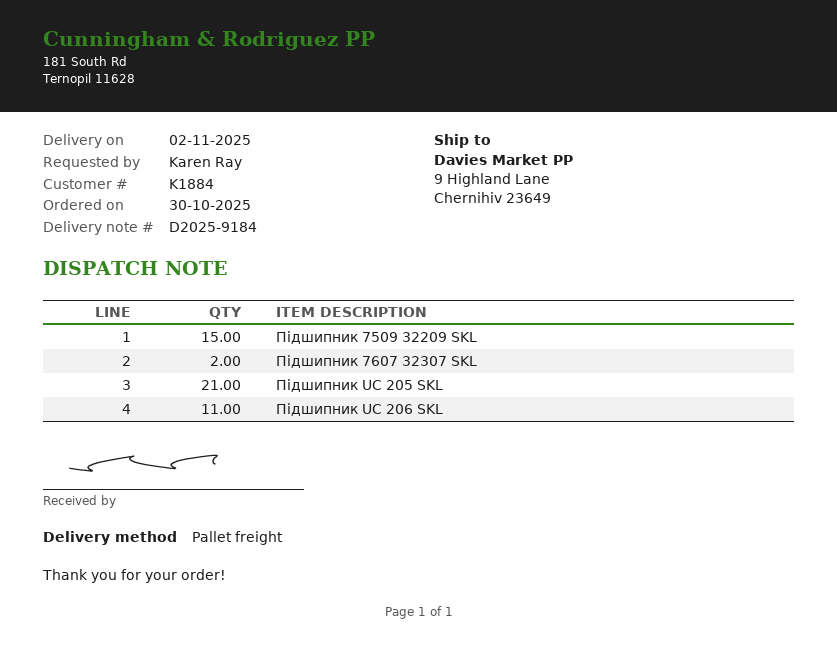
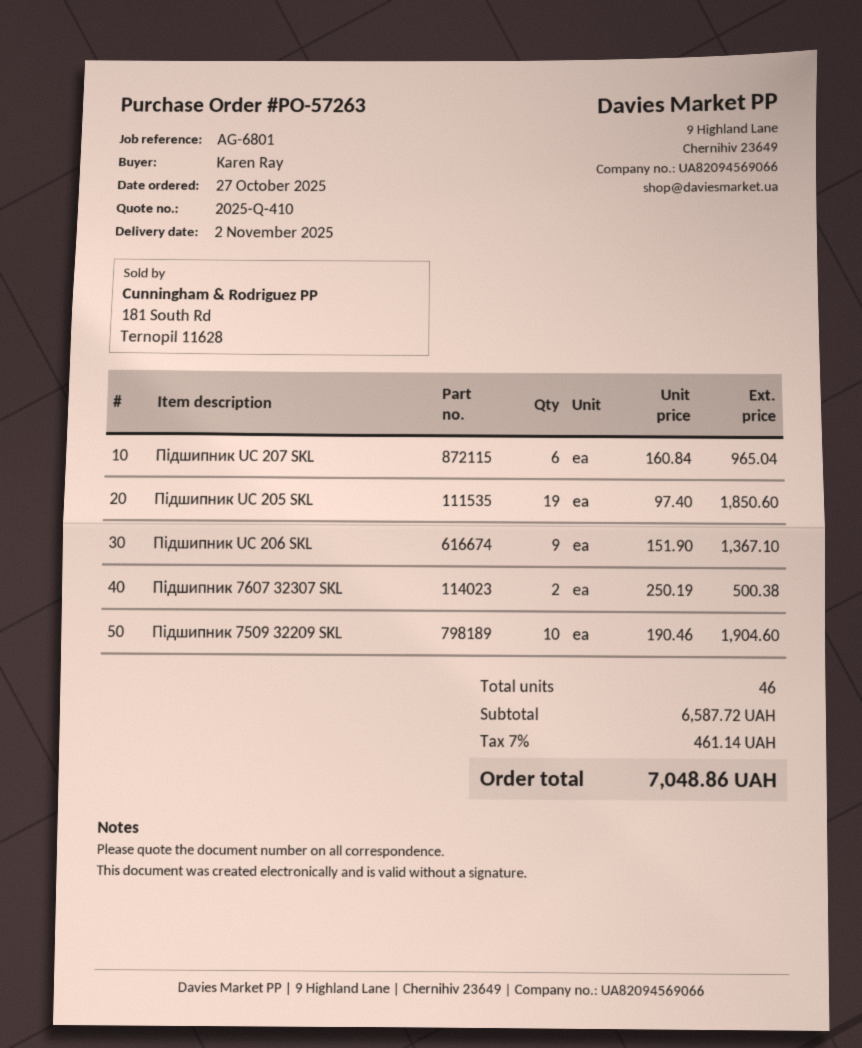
order date: 2025-10-30 -> 2025-10-27
Підшипник 7509 32209 SKL: 15 -> 10
Підшипник UC 205 SKL: 21 -> 19
Підшипник UC 206 SKL: 11 -> 9
Підшипник UC 207 SKL: none -> 6

